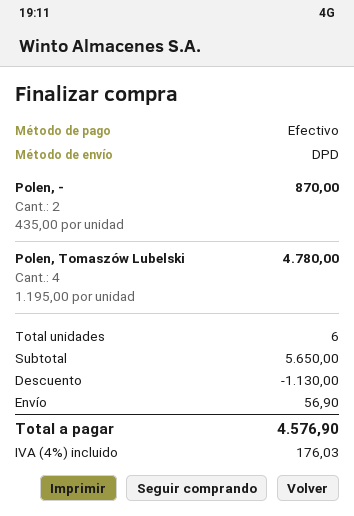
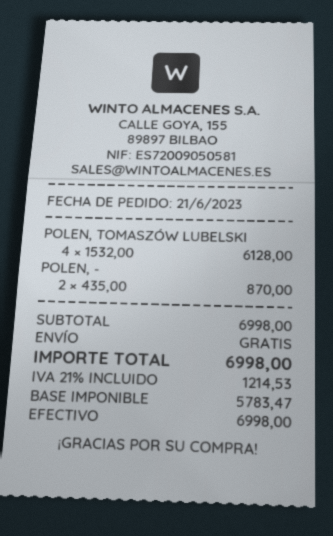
Polen, Tomaszów Lubelski: 4 x 1195.00 = 4780.00 -> 4 x 1532.00 = 6128.00
subtotal: 5650.00 -> 6998.00
discount: 1130.00 -> none
shipping: 56.90 -> 0.00
tax: 4% = 176.03 -> 21% = 1214.53
total: 4576.90 -> 6998.00

